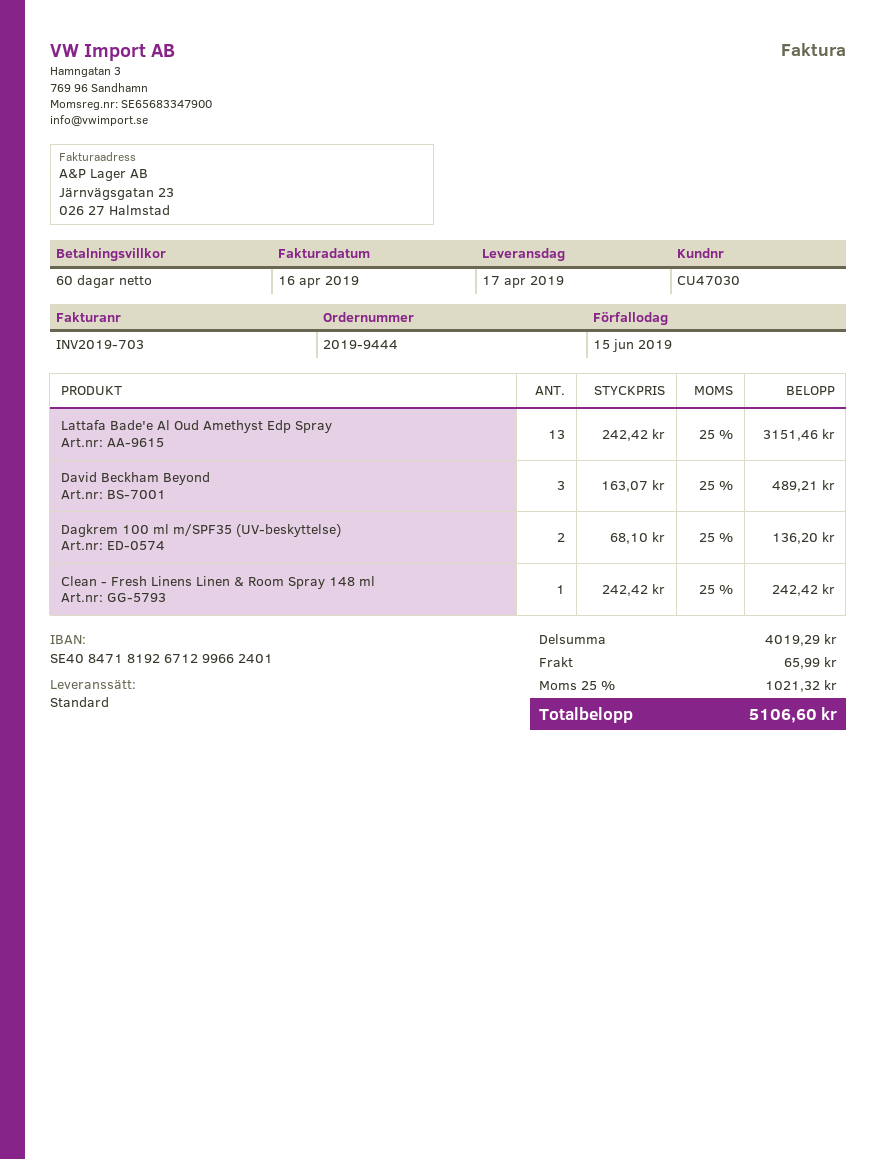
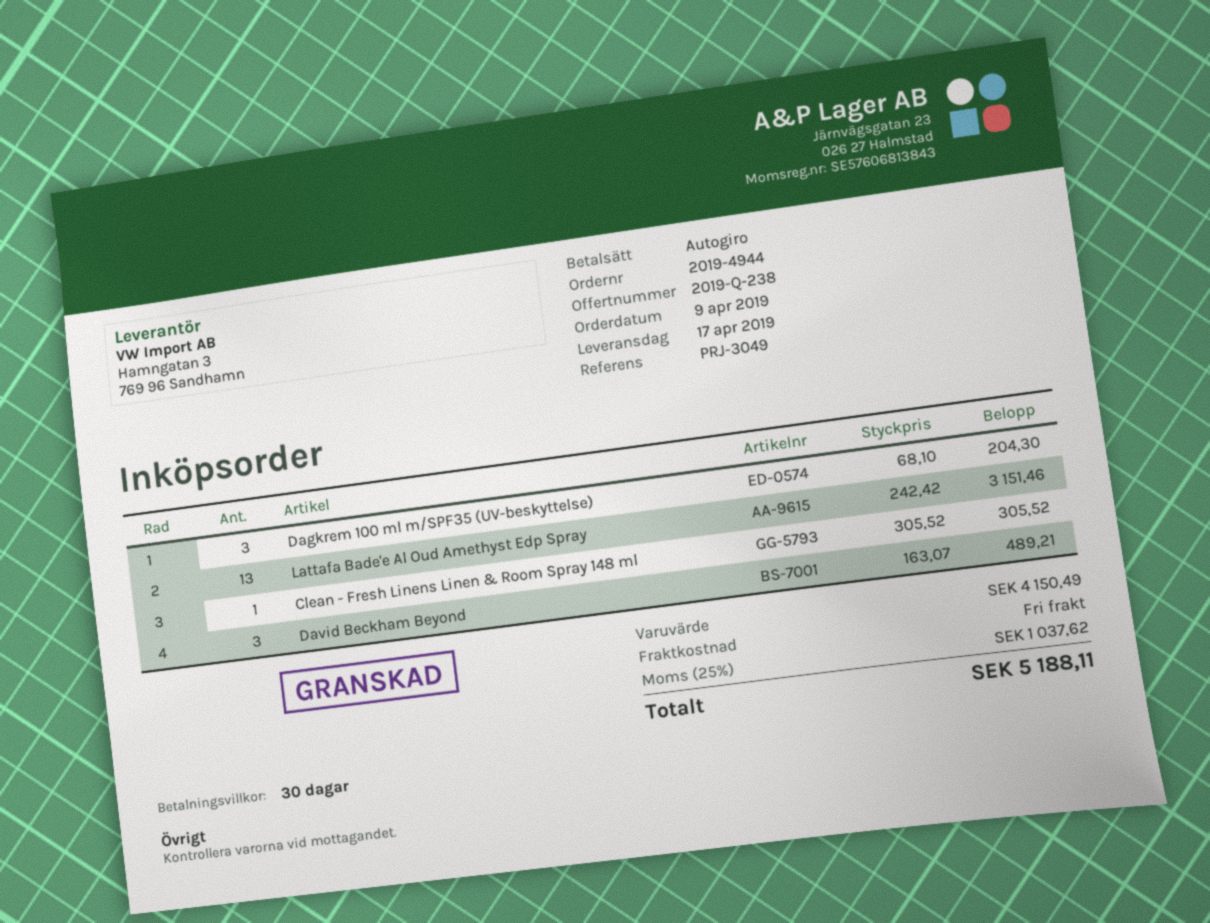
order number: 2019-9444 -> 2019-4944
payment terms: 60 days -> 30 days
Dagkrem 100 ml m/SPF35 (UV-beskyttelse): 2 x 68.10 = 136.20 -> 3 x 68.10 = 204.30
Clean - Fresh Linens Linen & Room Spray 148 ml: 1 x 242.42 = 242.42 -> 1 x 305.52 = 305.52
subtotal: 4019.29 -> 4150.49
shipping: 65.99 -> 0.00
tax: 25% = 1021.32 -> 25% = 1037.62
total: 5106.60 -> 5188.11

